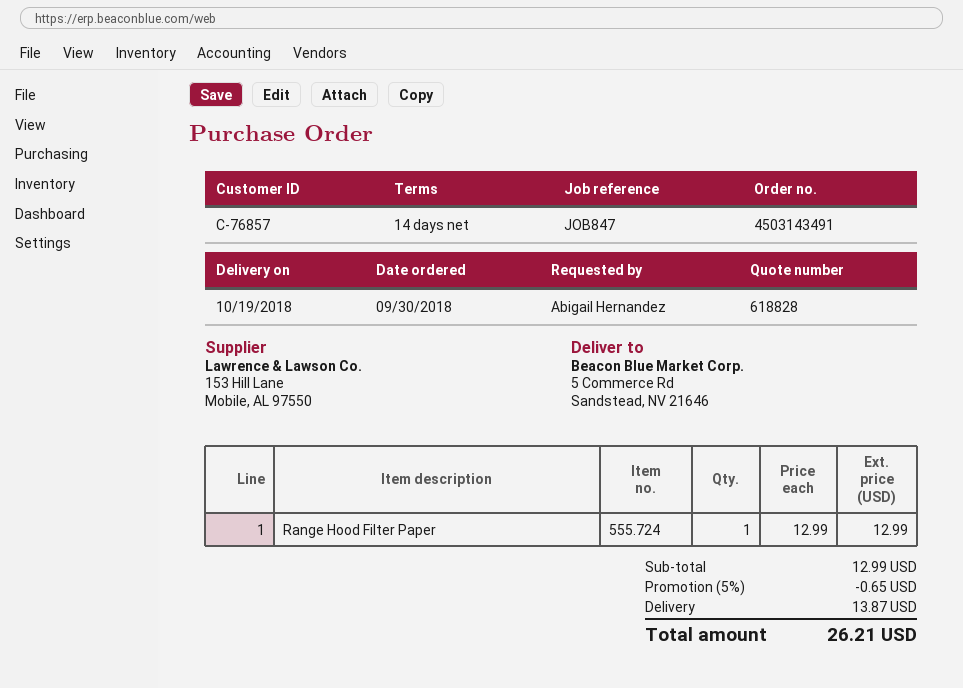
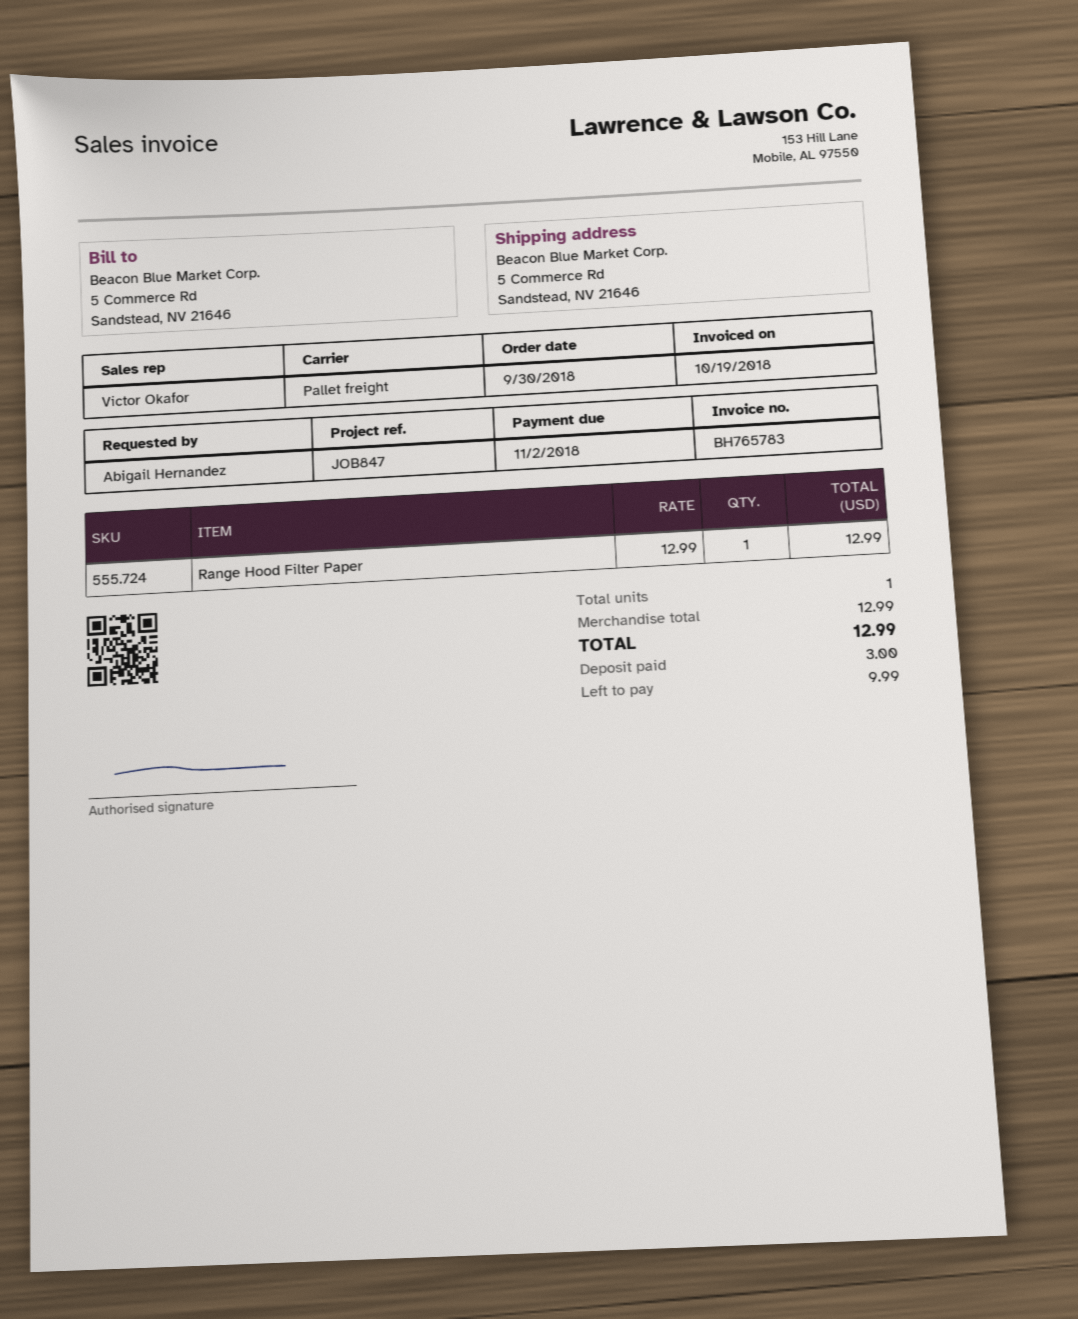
discount: 5% = 0.65 -> none
shipping: 13.87 -> none
total: 26.21 -> 12.99

